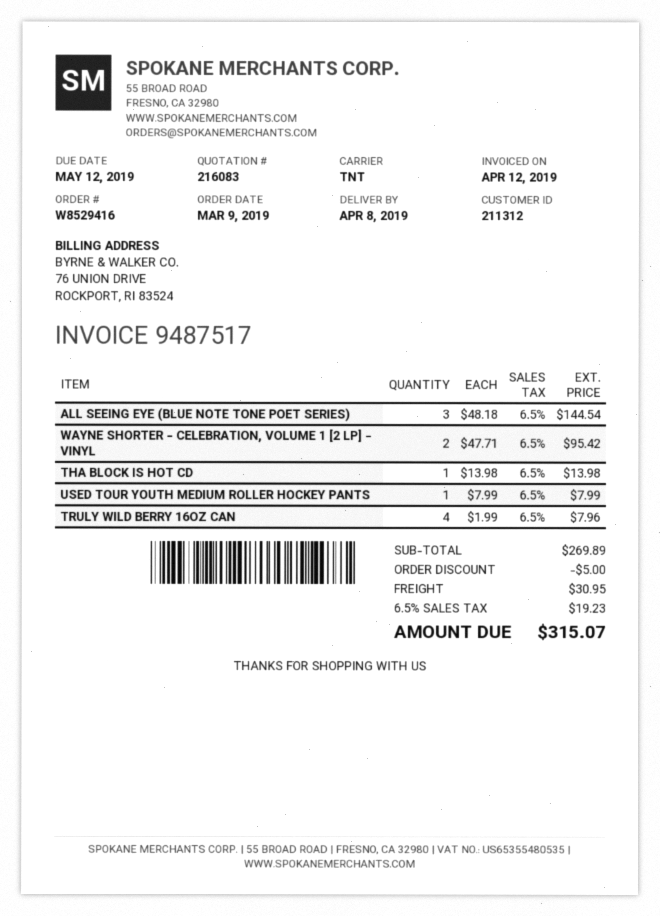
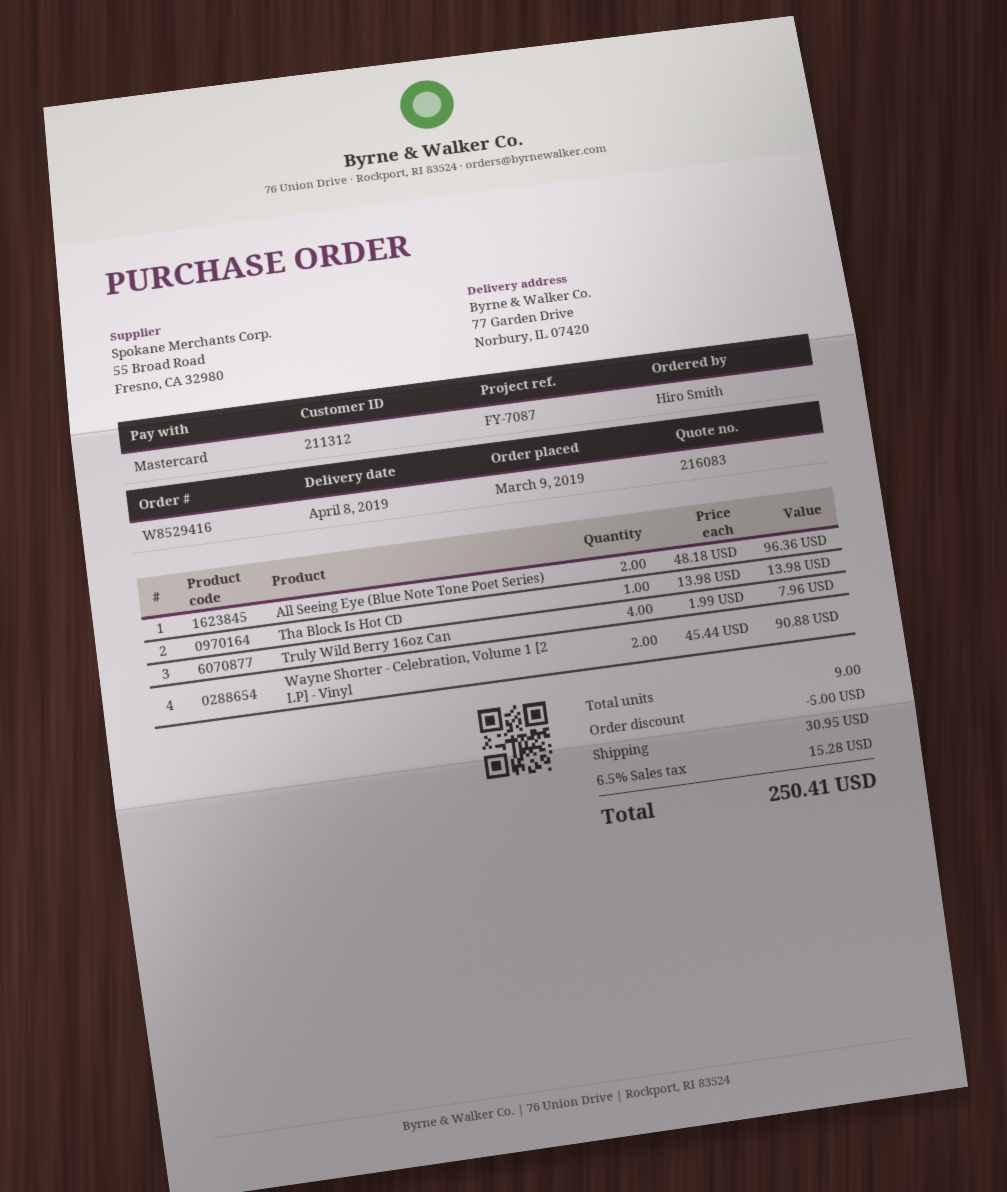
ALL SEEING EYE (BLUE NOTE TONE POET SERIES): 3 x 48.18 = 144.54 -> 2 x 48.18 = 96.36
WAYNE SHORTER - CELEBRATION, VOLUME 1 [2 LP] - VINYL: 2 x 47.71 = 95.42 -> 2 x 45.44 = 90.88
USED TOUR YOUTH MEDIUM ROLLER HOCKEY PANTS: 1 x 7.99 = 7.99 -> none
tax: 6.5% = 19.23 -> 6.5% = 15.28
total: 315.07 -> 250.41

